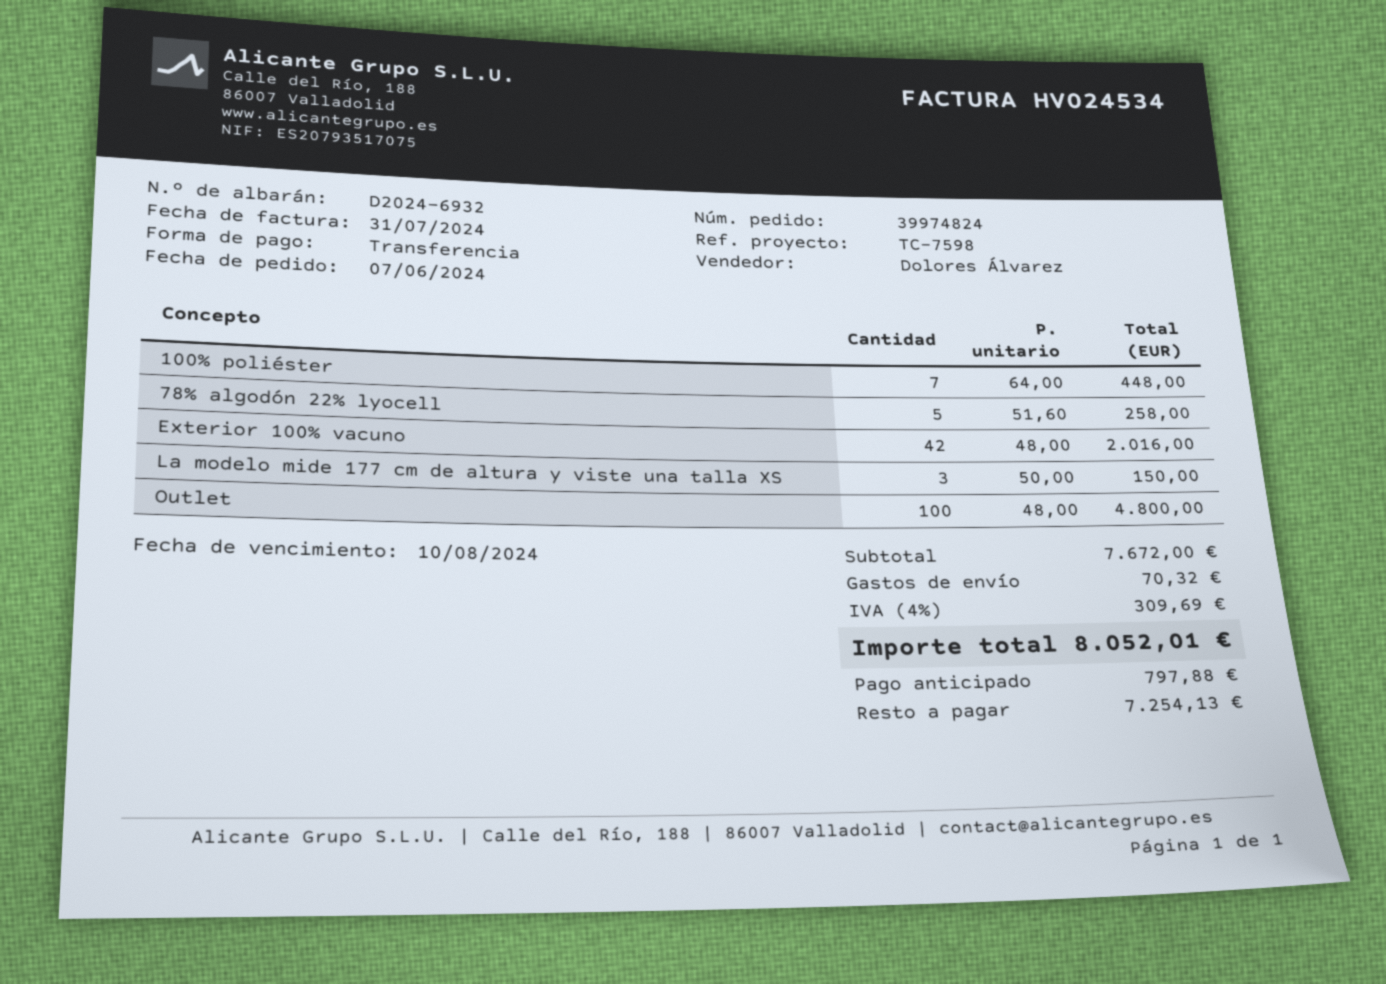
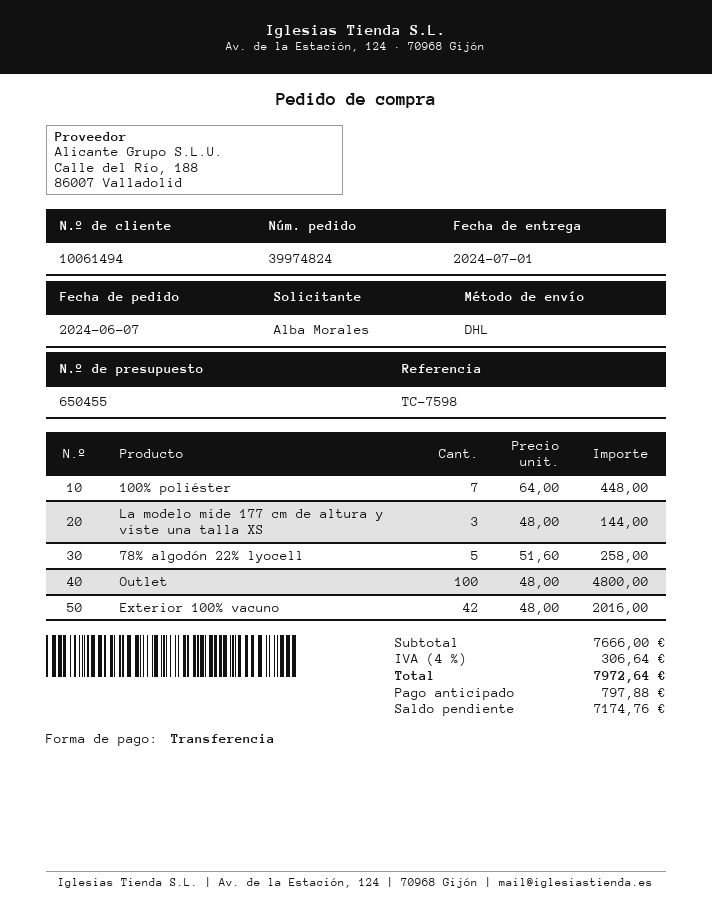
La modelo mide 177 cm de altura y viste una talla XS: 3 x 50.00 = 150.00 -> 3 x 48.00 = 144.00
subtotal: 7672.00 -> 7666.00
shipping: 70.32 -> none
tax: 4% = 309.69 -> 4% = 306.64
total: 8052.01 -> 7972.64
balance: 7254.13 -> 7174.76

